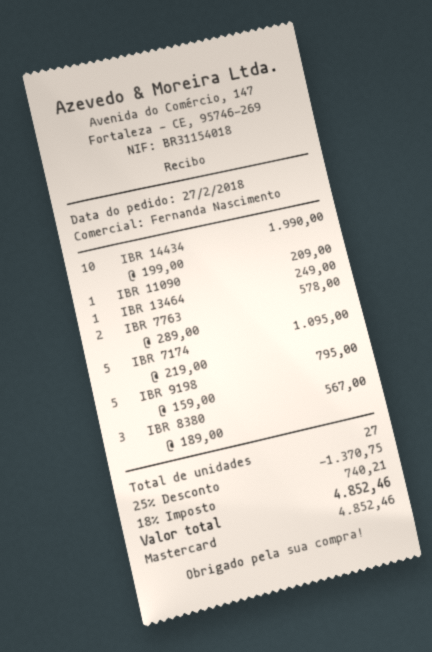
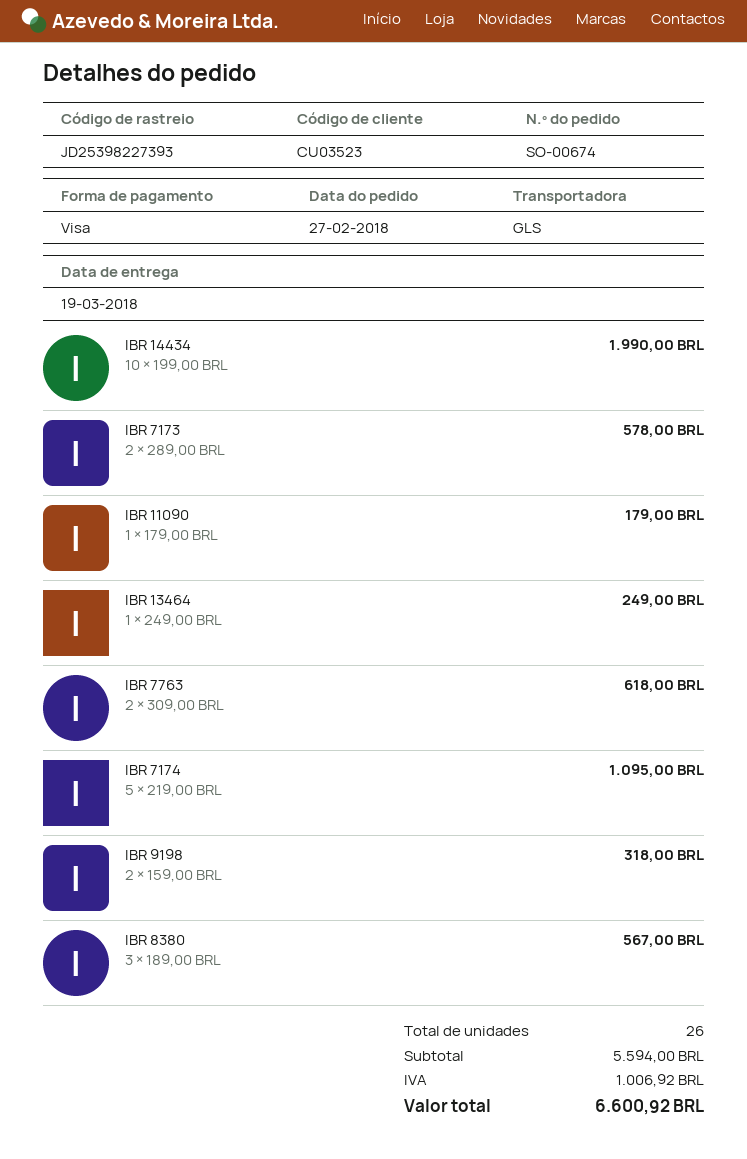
payment method: Mastercard -> Visa
IBR 11090: 1 x 209.00 = 209.00 -> 1 x 179.00 = 179.00
IBR 7763: 2 x 289.00 = 578.00 -> 2 x 309.00 = 618.00
IBR 9198: 5 x 159.00 = 795.00 -> 2 x 159.00 = 318.00
IBR 7173: none -> 2 x 289.00 = 578.00
total quantity: 27 -> 26
discount: 25% = 1370.75 -> none
tax: 740.21 -> 1006.92
total: 4852.46 -> 6600.92

